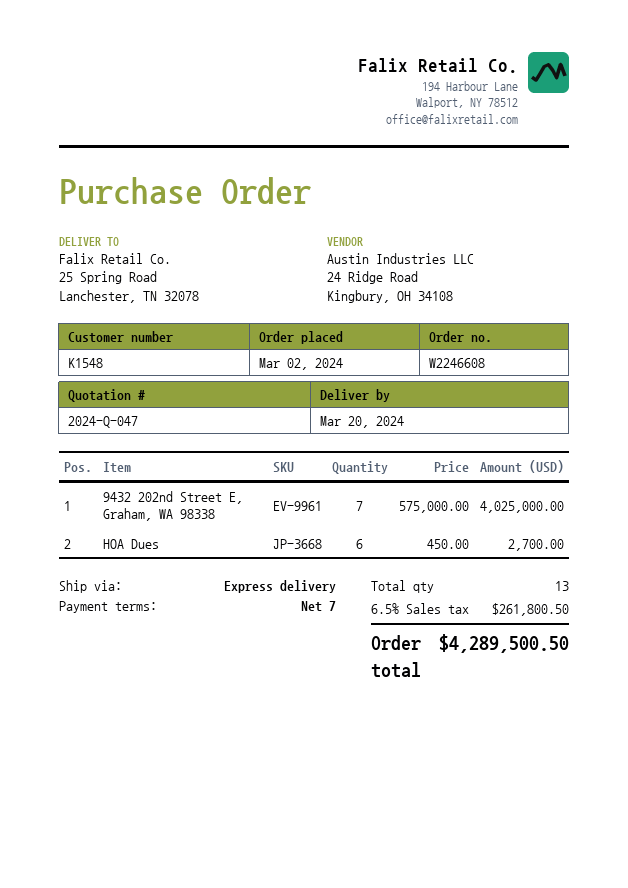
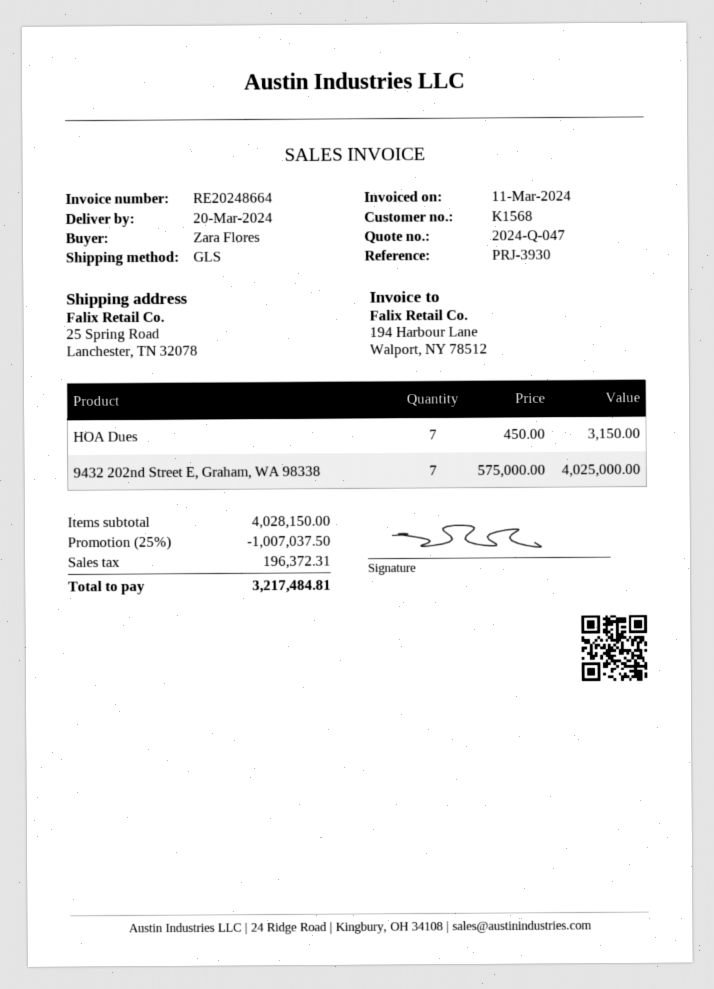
customer number: K1548 -> K1568
shipping method: express -> GLS
HOA Dues: 6 x 450.00 = 2700.00 -> 7 x 450.00 = 3150.00
discount: none -> 25% = 1007037.50
tax: 261800.50 -> 196372.31
total: 4289500.50 -> 3217484.81

